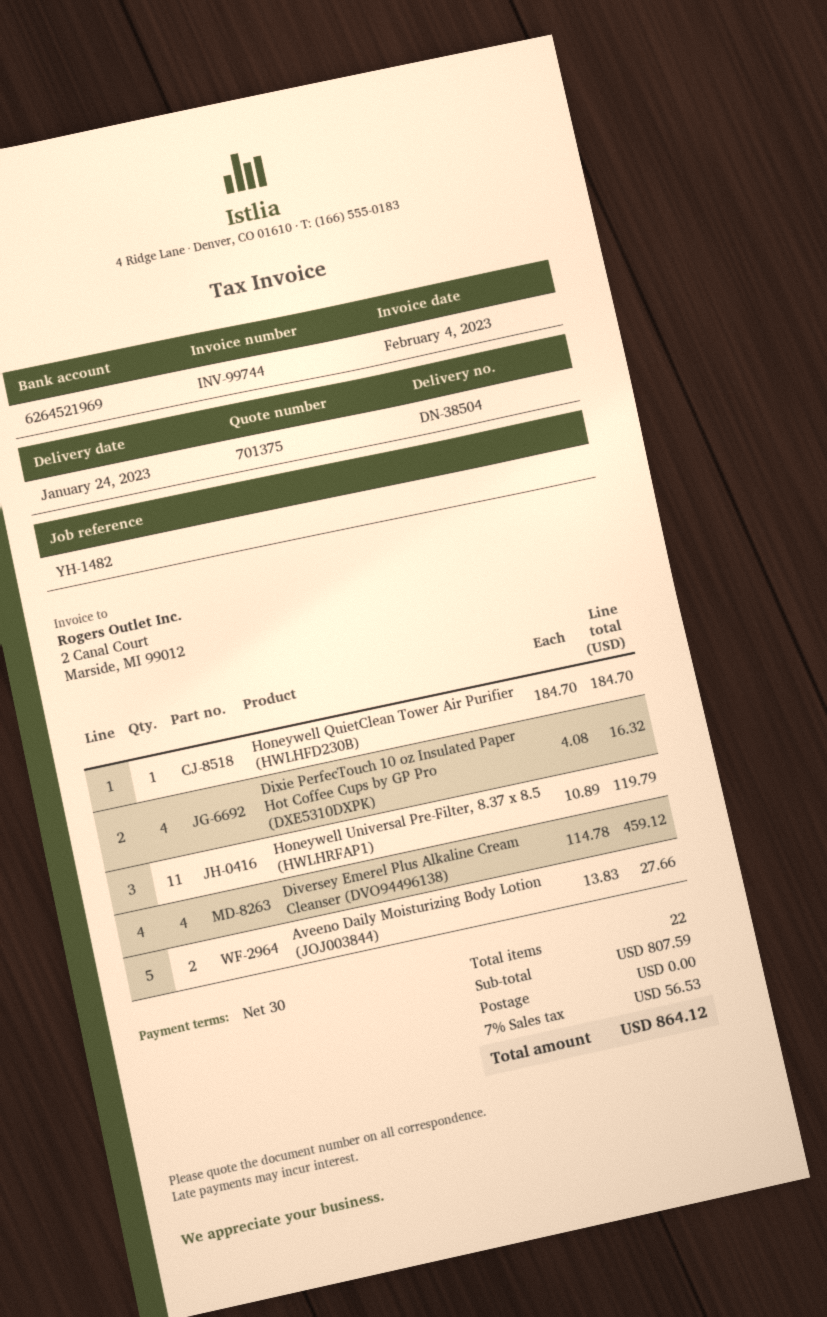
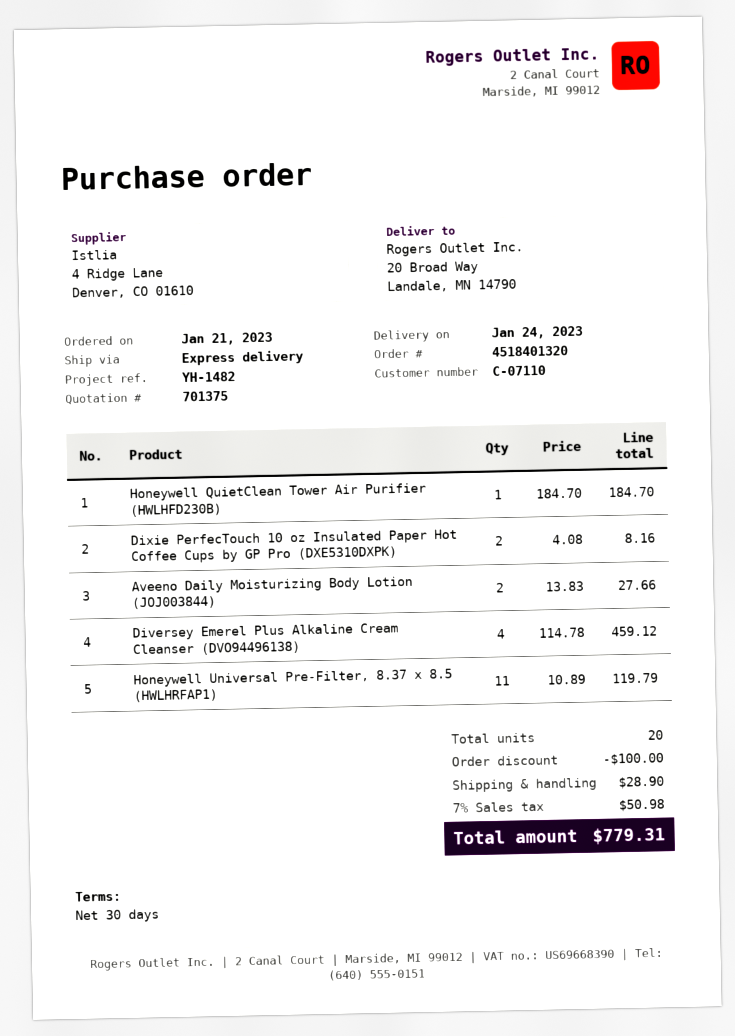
Dixie PerfecTouch 10 oz Insulated Paper Hot Coffee Cups by GP Pro (DXE5310DXPK): 4 x 4.08 = 16.32 -> 2 x 4.08 = 8.16
total quantity: 22 -> 20
discount: none -> 100.00
shipping: 0.00 -> 28.90
tax: 7% = 56.53 -> 7% = 50.98
total: 864.12 -> 779.31

